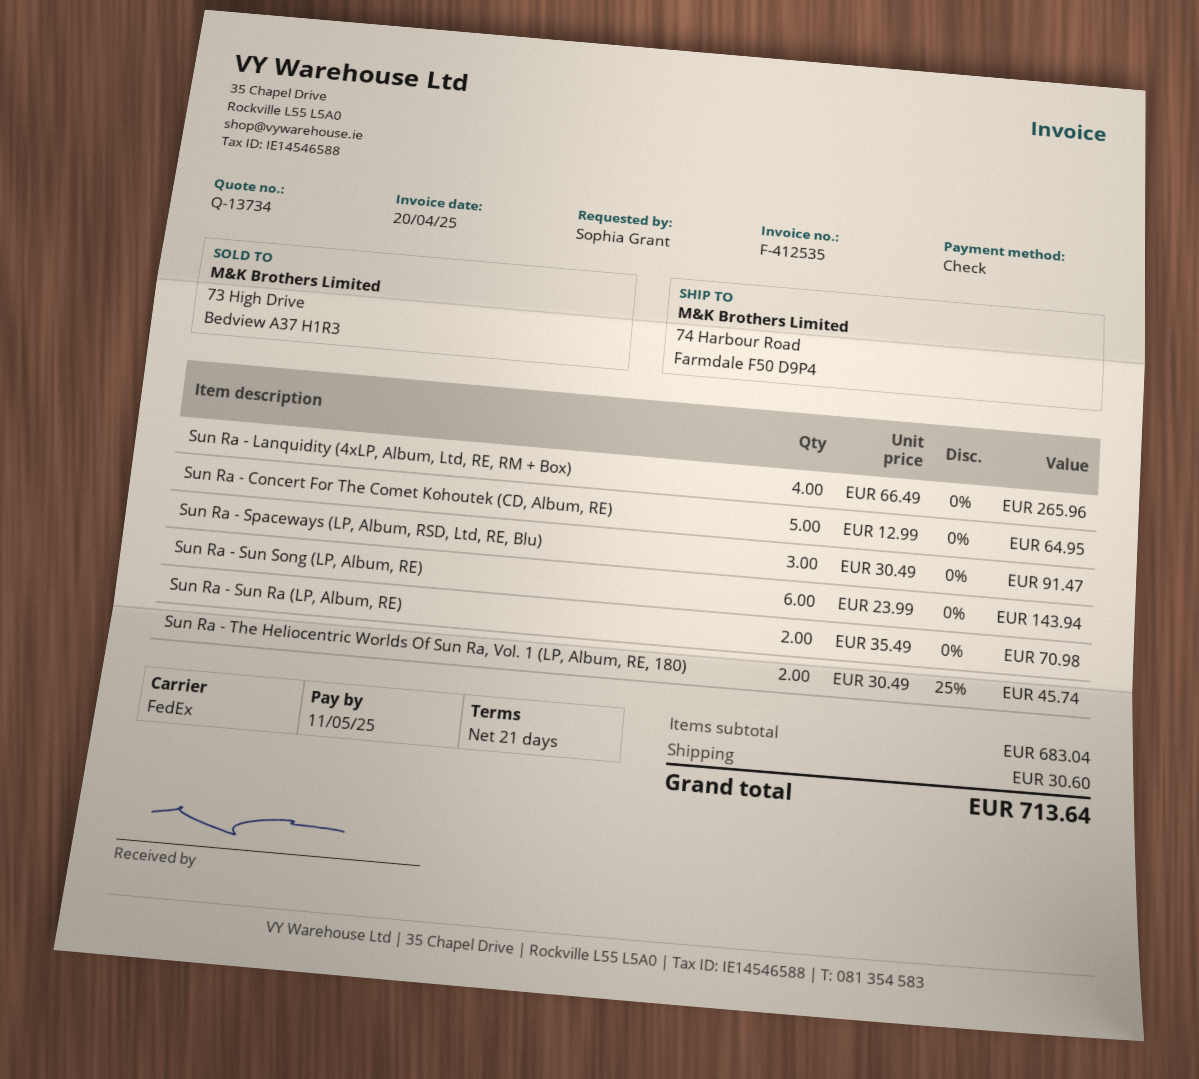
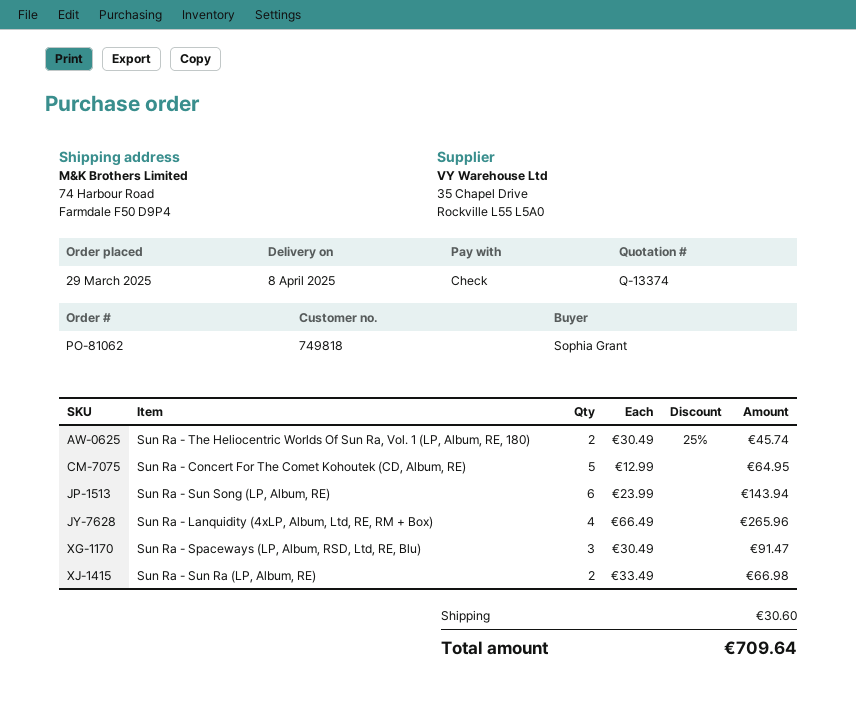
quote number: Q-13734 -> Q-13374
Sun Ra - Sun Ra (LP, Album, RE): 2 x 35.49 = 70.98 -> 2 x 33.49 = 66.98
total: 713.64 -> 709.64

